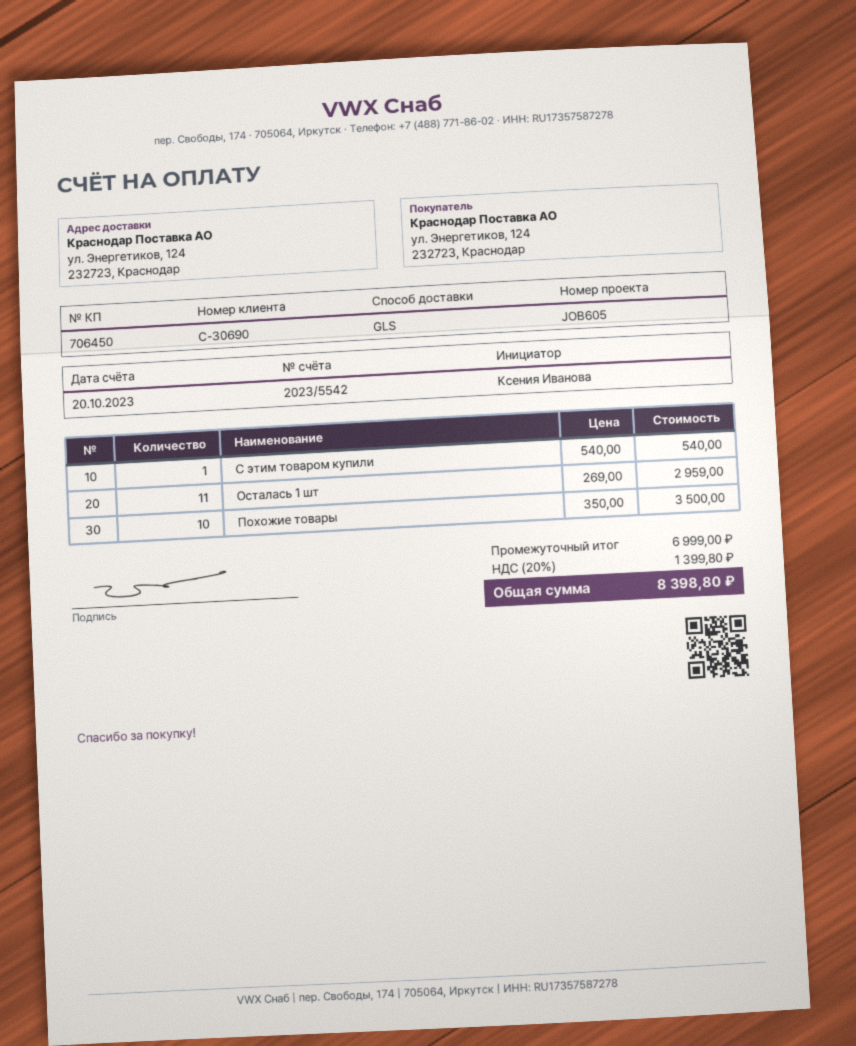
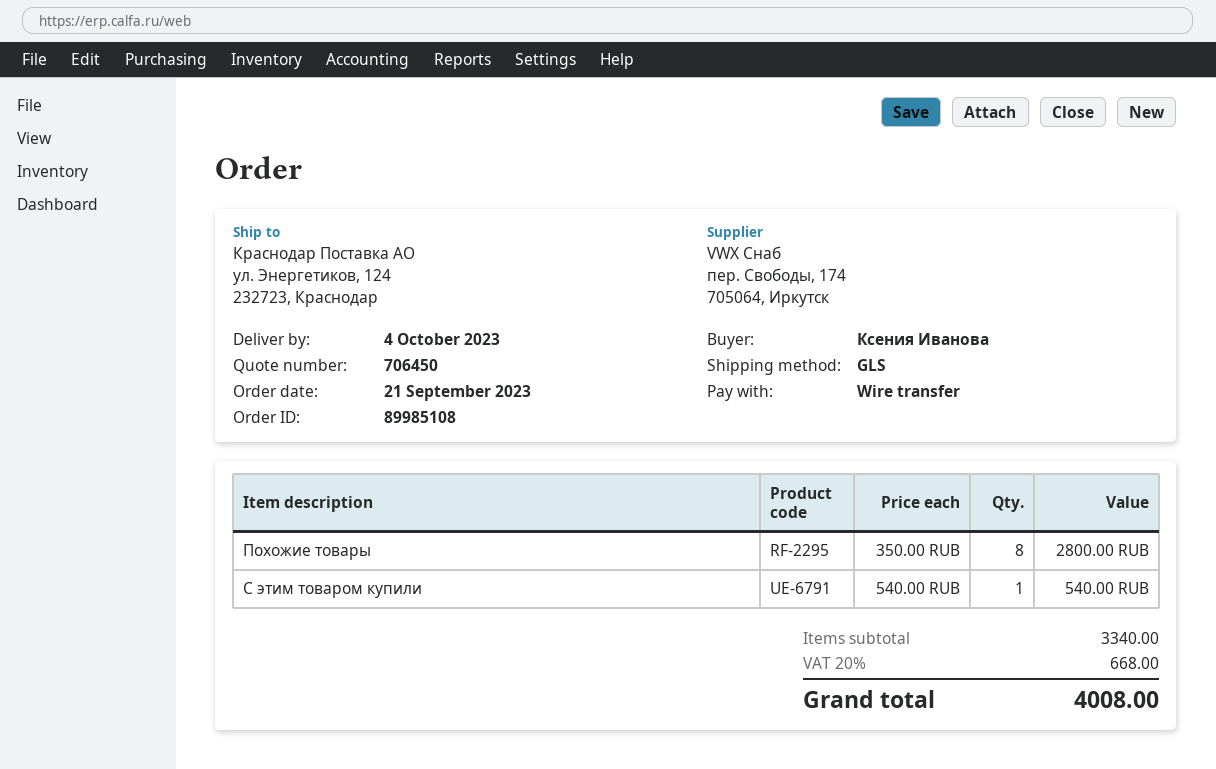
Осталась 1 шт: 11 x 269.00 = 2959.00 -> none
Похожие товары: 10 x 350.00 = 3500.00 -> 8 x 350.00 = 2800.00
subtotal: 6999.00 -> 3340.00
tax: 20% = 1399.80 -> 20% = 668.00
total: 8398.80 -> 4008.00

